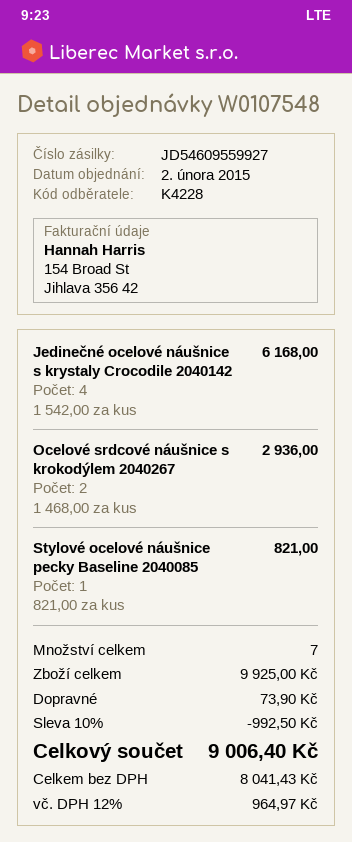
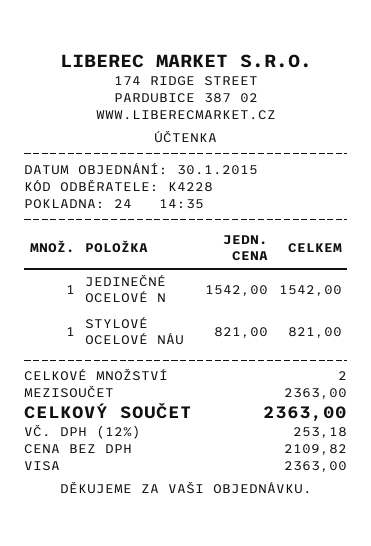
order date: 2015-02-02 -> 2015-01-30
Jedinečné ocelové náušnice s krystaly Crocodile 2040142: 4 x 1542.00 = 6168.00 -> 1 x 1542.00 = 1542.00
Ocelové srdcové náušnice s krokodýlem 2040267: 2 x 1468.00 = 2936.00 -> none
total quantity: 7 -> 2
subtotal: 9925.00 -> 2363.00
discount: 10% = 992.50 -> none
shipping: 73.90 -> none
net: 8041.43 -> 2109.82
tax: 12% = 964.97 -> 12% = 253.18
total: 9006.40 -> 2363.00

